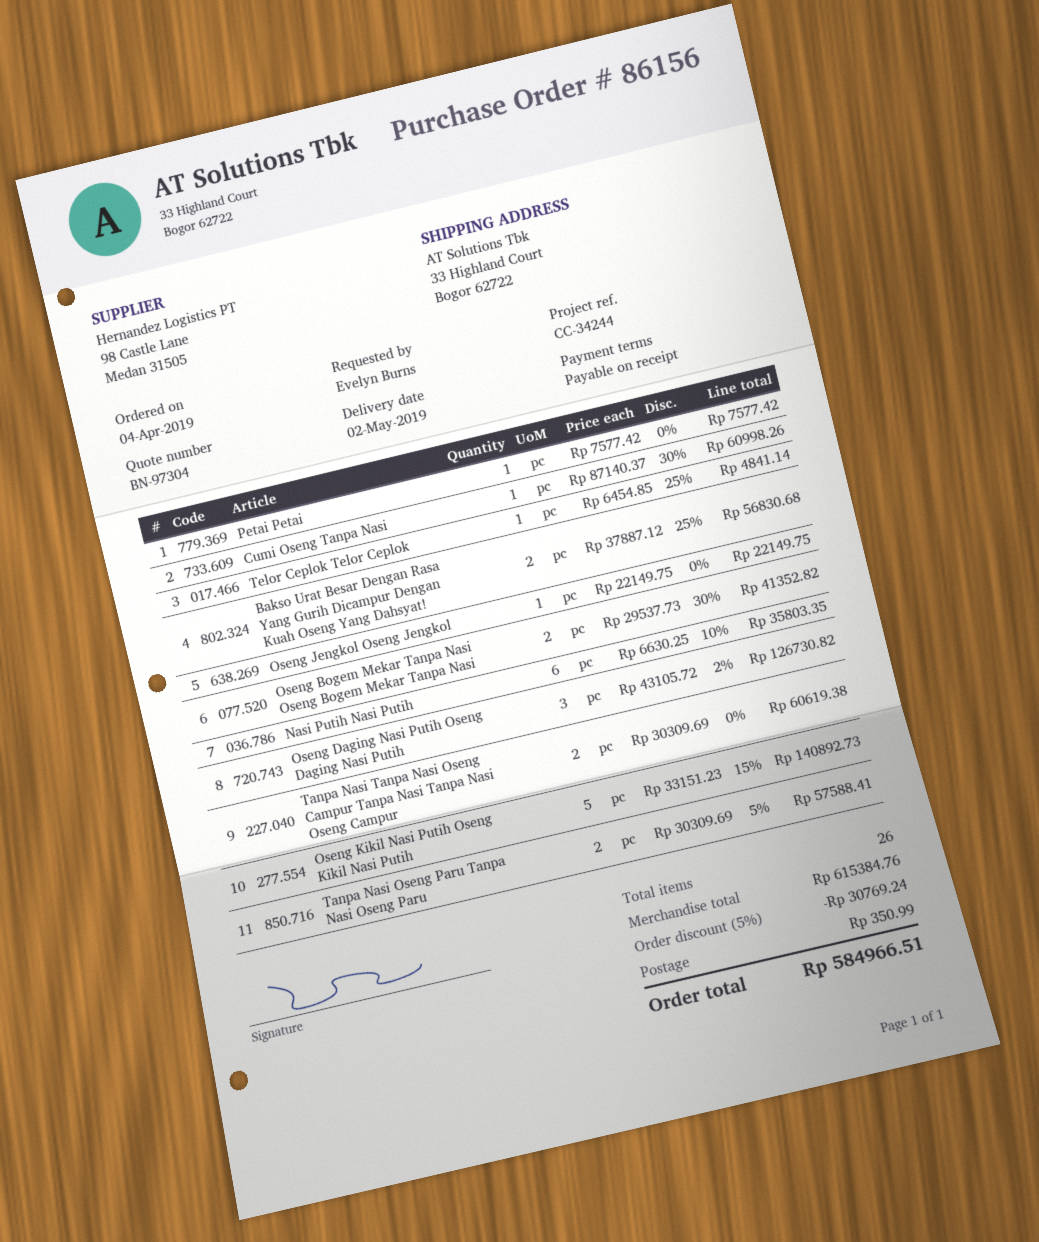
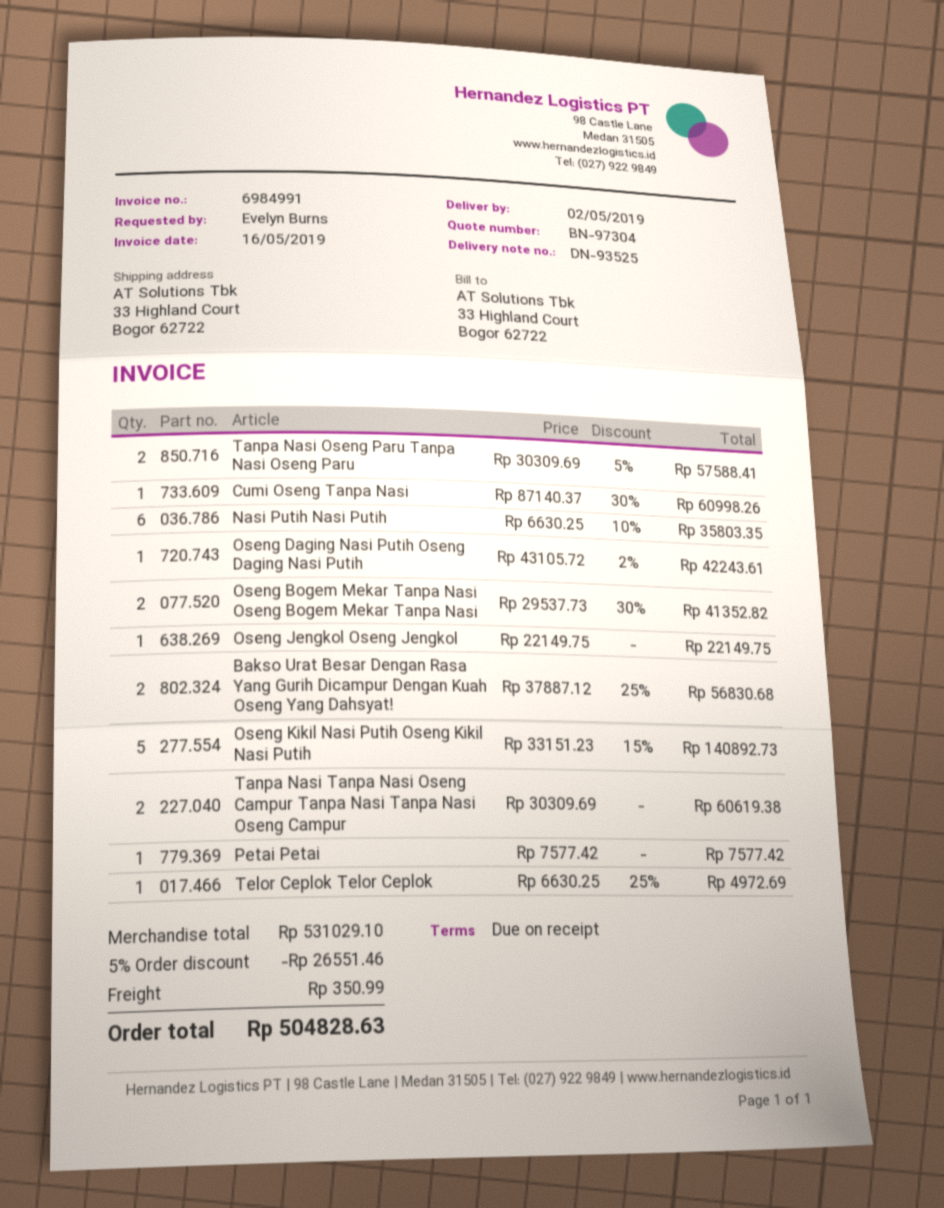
Telor Ceplok Telor Ceplok: 1 x 6454.85 - 25% = 4841.14 -> 1 x 6630.25 - 25% = 4972.69
Oseng Daging Nasi Putih Oseng Daging Nasi Putih: 3 x 43105.72 - 2% = 126730.82 -> 1 x 43105.72 - 2% = 42243.61
subtotal: 615384.76 -> 531029.10
discount: 5% = 30769.24 -> 5% = 26551.46
total: 584966.51 -> 504828.63

